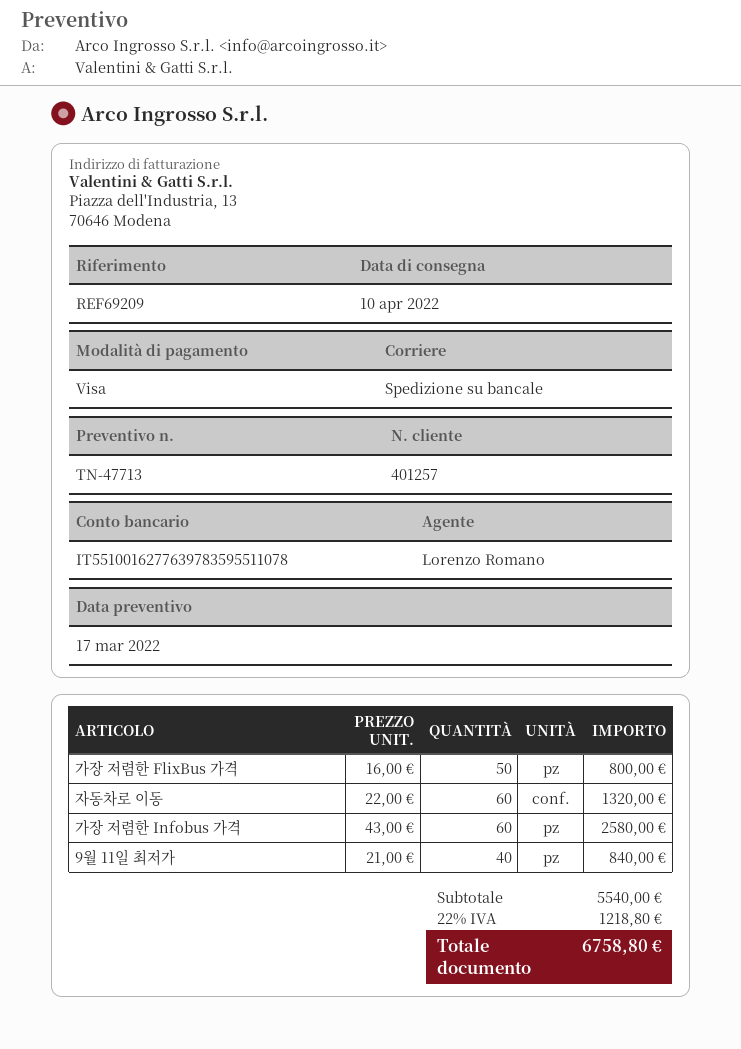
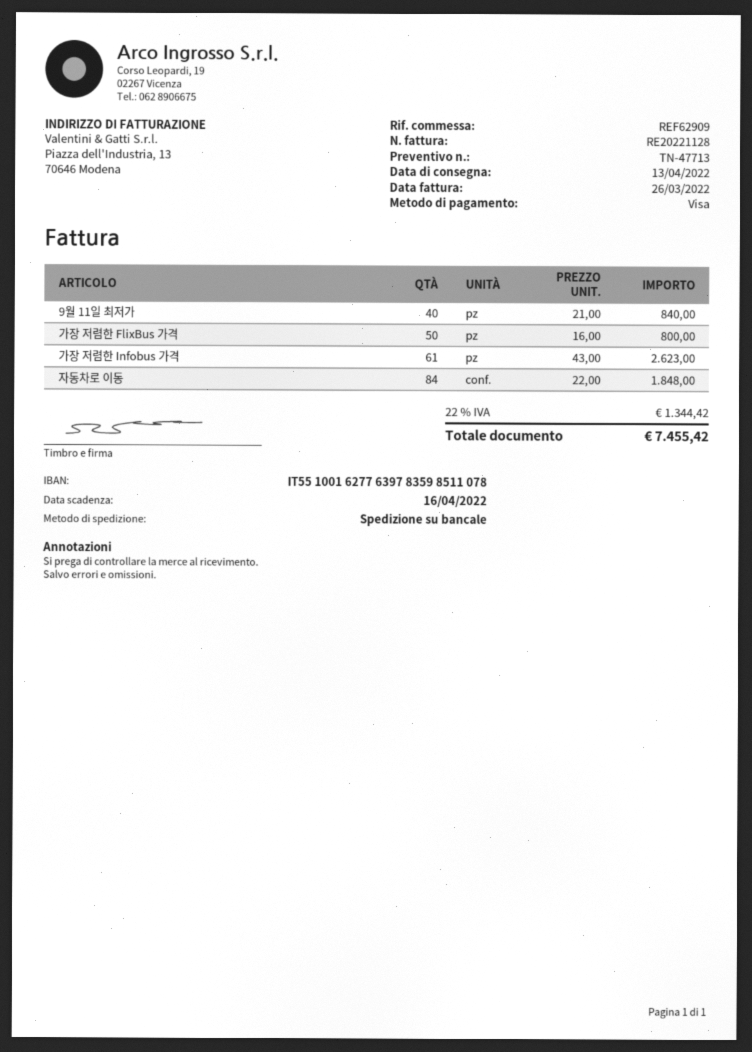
delivery date: 2022-04-10 -> 2022-04-13
reference: REF69209 -> REF62909
bank account: IT5510016277639783595511078 -> IT5510016277639783598511078
자동차로 이동: 60 x 22.00 = 1320.00 -> 84 x 22.00 = 1848.00
가장 저렴한 Infobus 가격: 60 x 43.00 = 2580.00 -> 61 x 43.00 = 2623.00
tax: 22% = 1218.80 -> 22% = 1344.42
total: 6758.80 -> 7455.42

